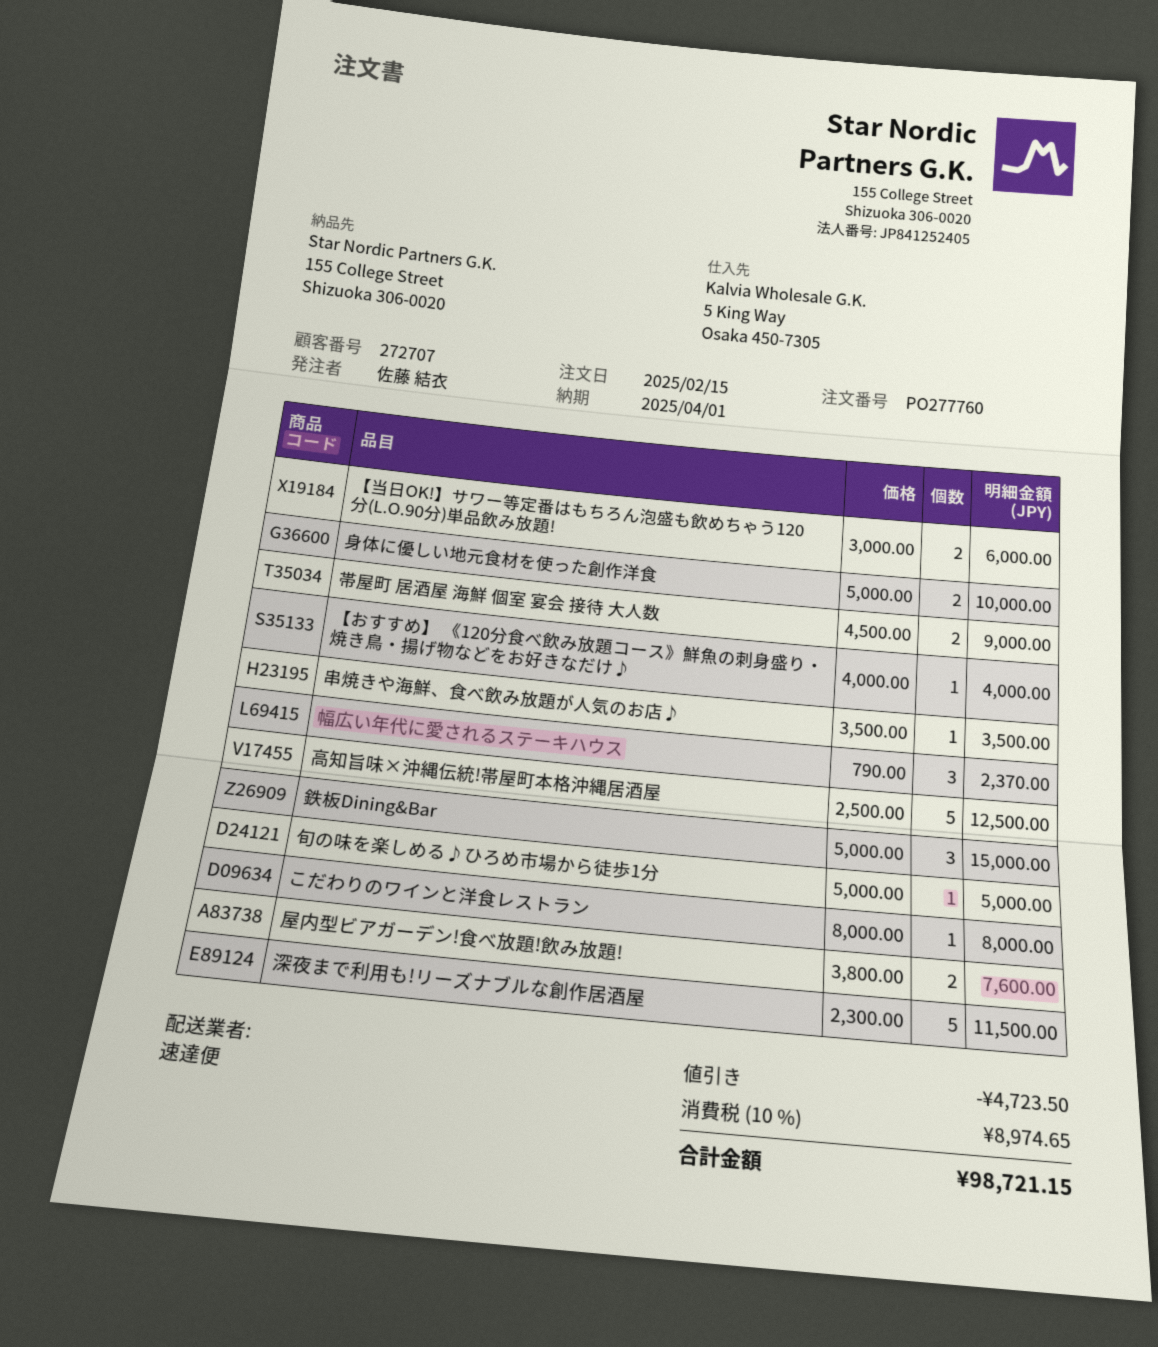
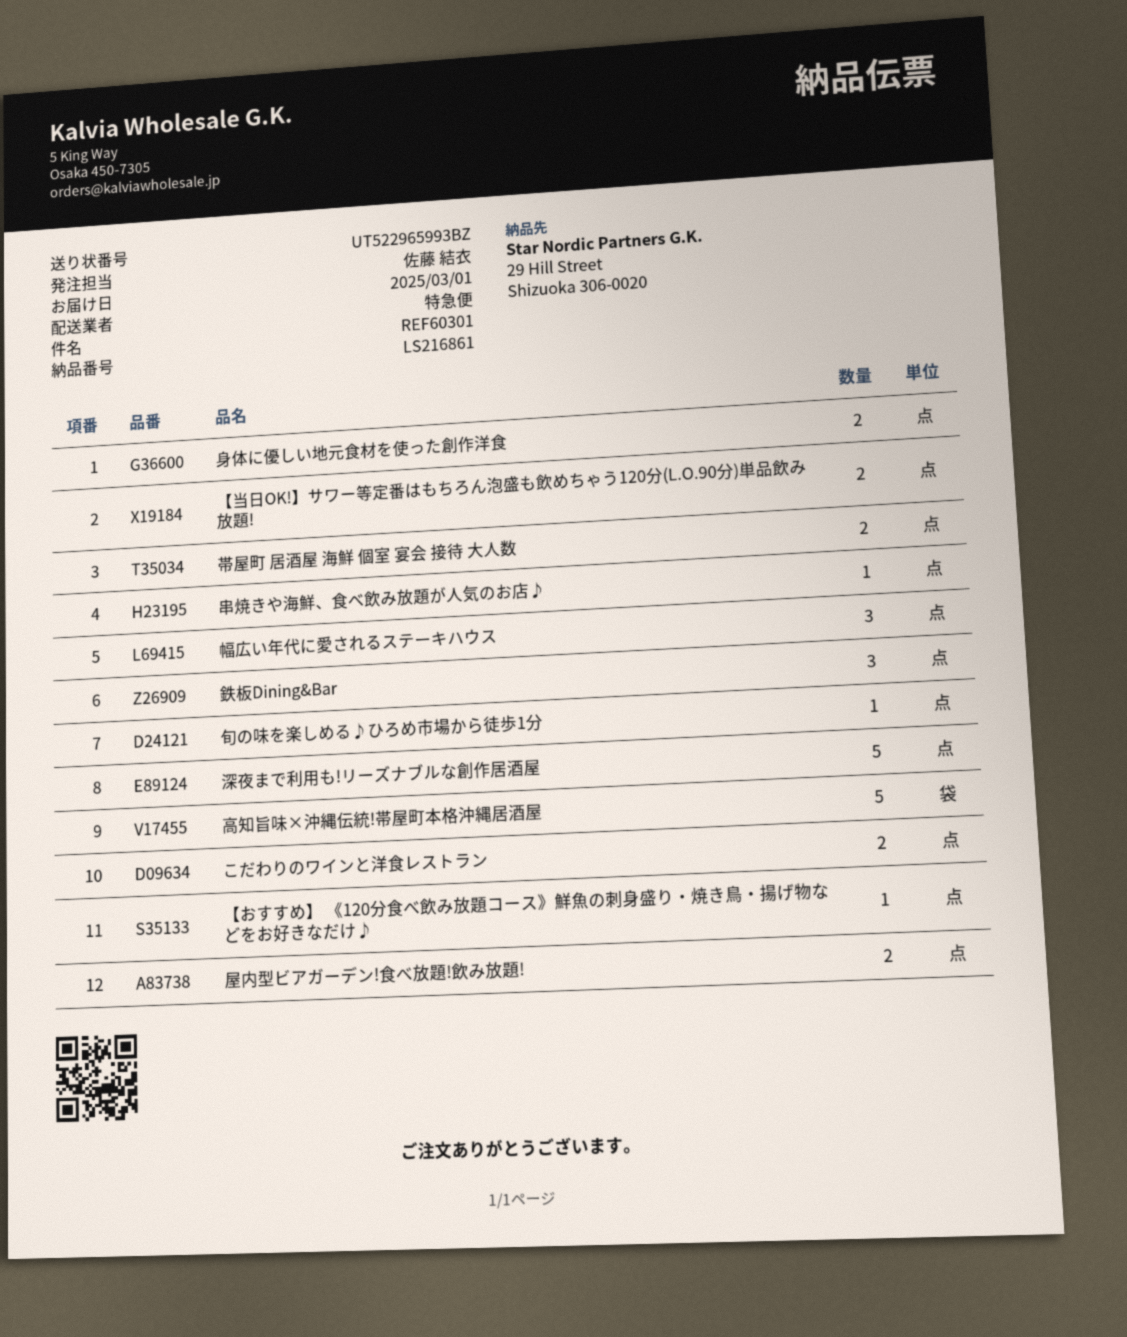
delivery date: 2025-04-01 -> 2025-03-01
ship to: 155 College Street, Shizuoka 306-0020 -> 29 Hill Street, Shizuoka 306-0020
こだわりのワインと洋食レストラン: 1 -> 2

